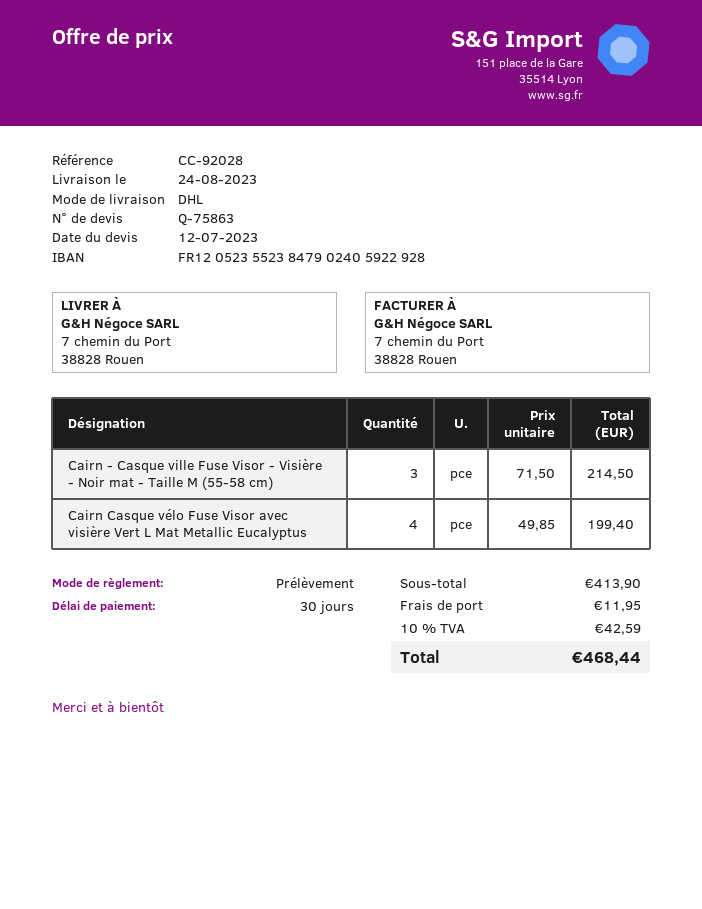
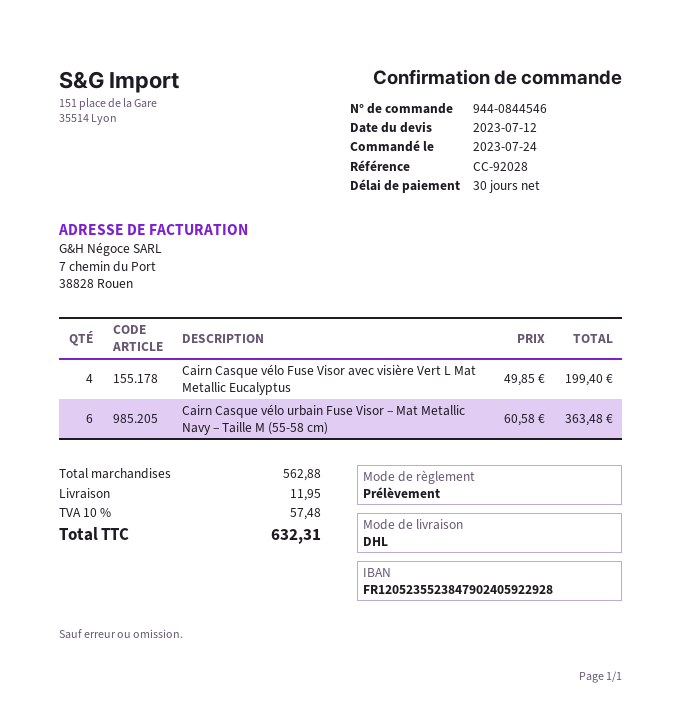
Cairn - Casque ville Fuse Visor - Visière - Noir mat - Taille M (55-58 cm): 3 x 71.50 = 214.50 -> none
Cairn Casque vélo urbain Fuse Visor – Mat Metallic Navy – Taille M (55-58 cm): none -> 6 x 60.58 = 363.48
subtotal: 413.90 -> 562.88
tax: 10% = 42.59 -> 10% = 57.48
total: 468.44 -> 632.31

